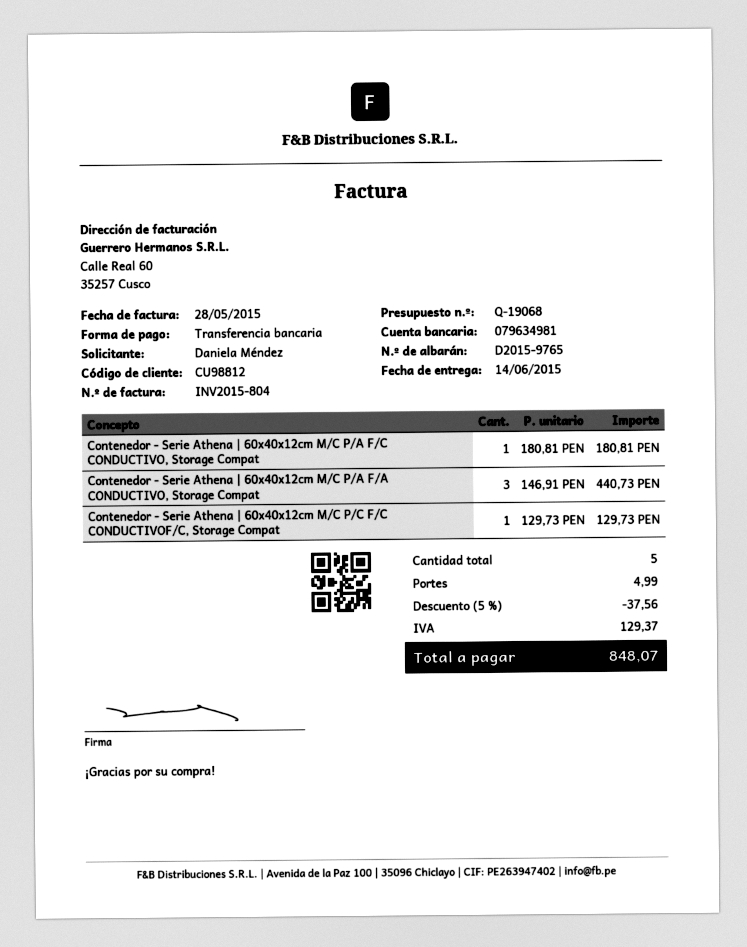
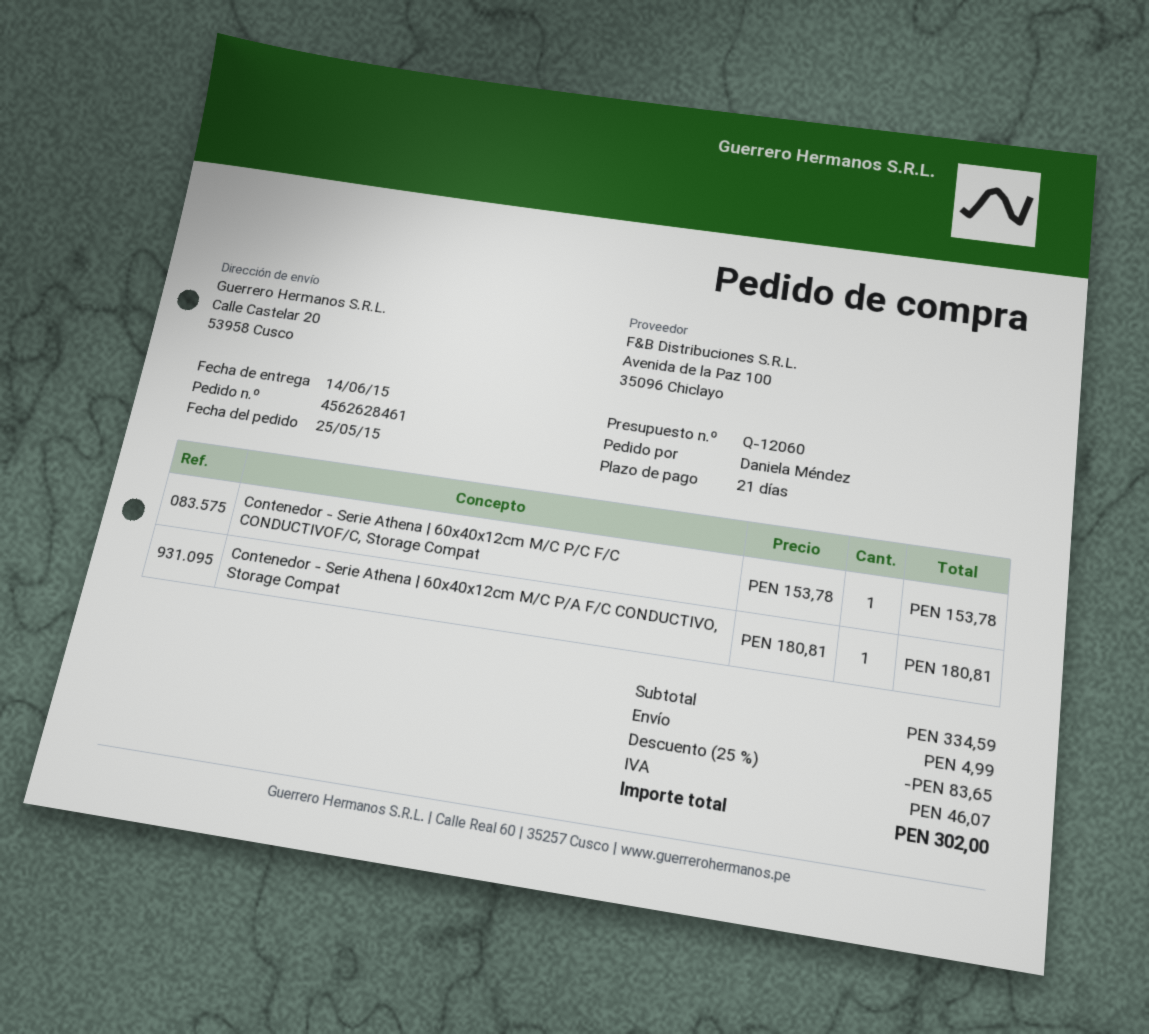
quote number: Q-19068 -> Q-12060
Contenedor - Serie Athena | 60x40x12cm M/C P/A F/A CONDUCTIVO, Storage Compat: 3 x 146.91 = 440.73 -> none
Contenedor - Serie Athena | 60x40x12cm M/C P/C F/C CONDUCTIVOF/C, Storage Compat: 1 x 129.73 = 129.73 -> 1 x 153.78 = 153.78
discount: 5% = 37.56 -> 25% = 83.65
tax: 129.37 -> 46.07
total: 848.07 -> 302.00

